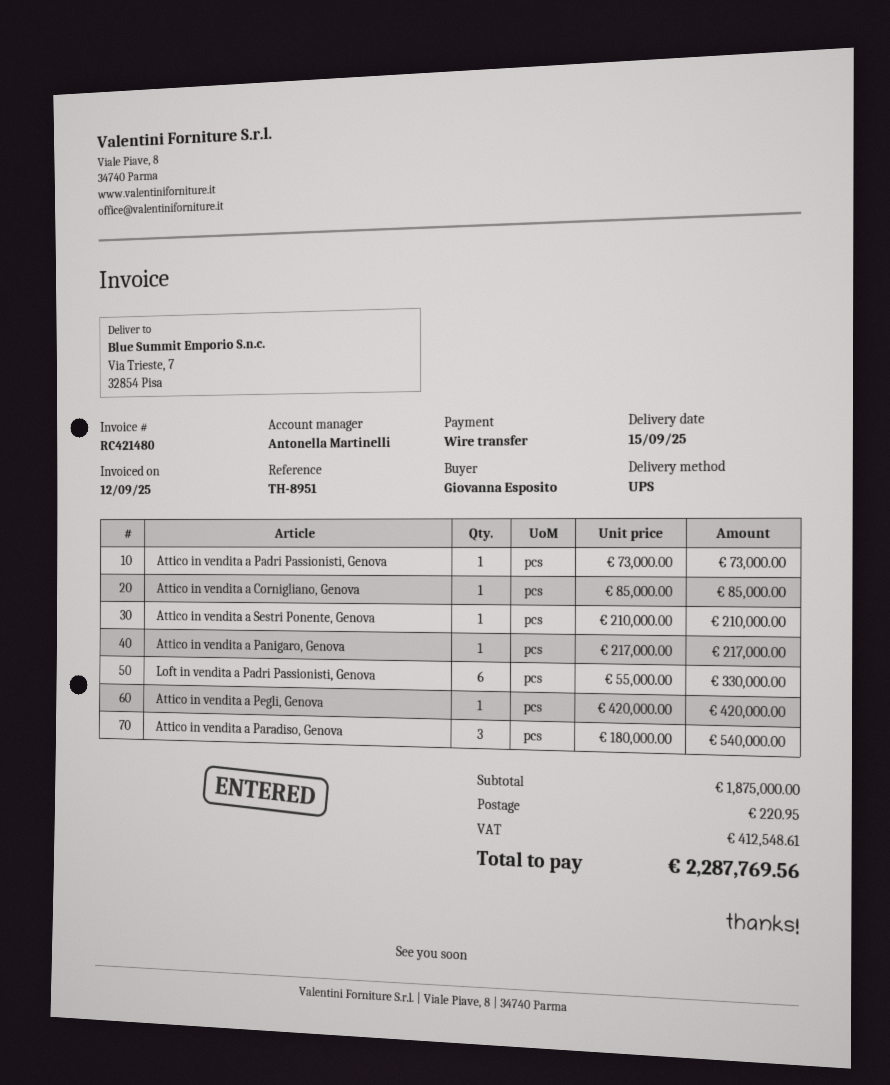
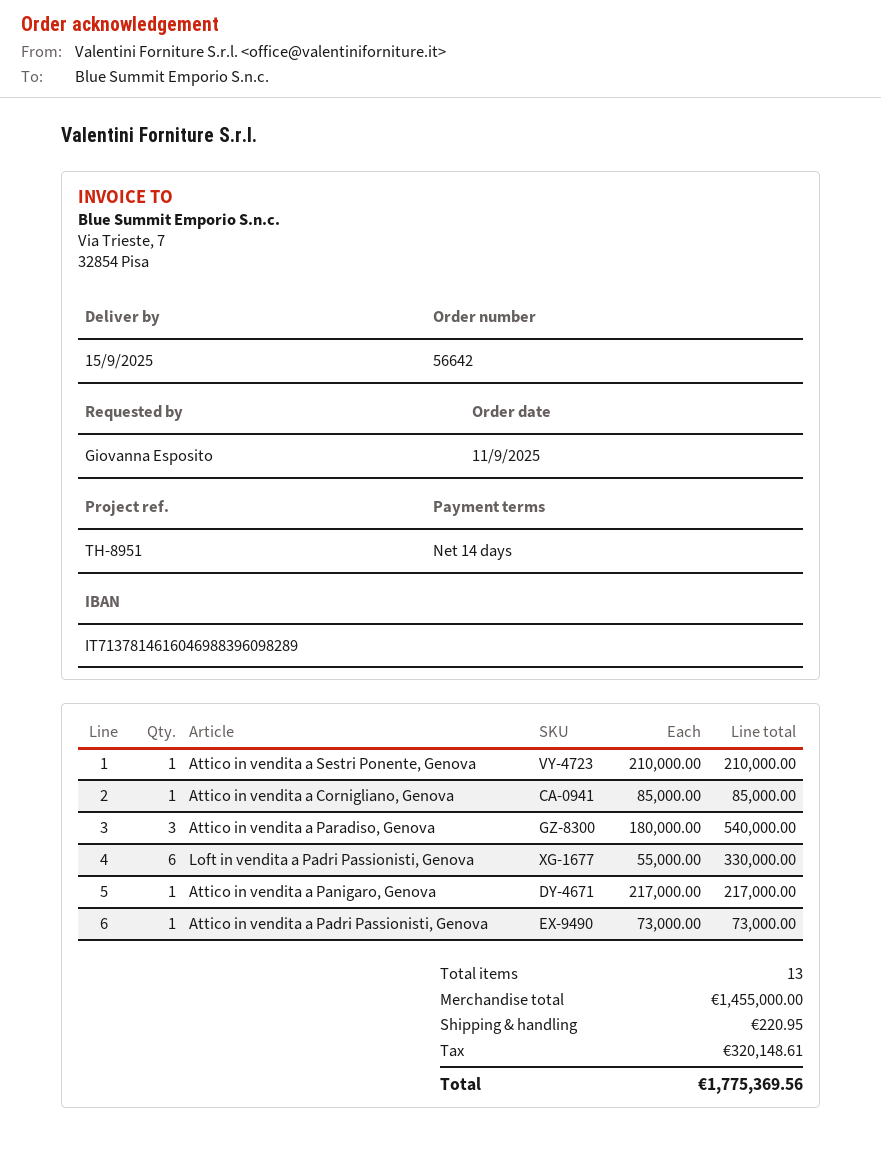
Attico in vendita a Pegli, Genova: 1 x 420000.00 = 420000.00 -> none
subtotal: 1875000.00 -> 1455000.00
tax: 412548.61 -> 320148.61
total: 2287769.56 -> 1775369.56

